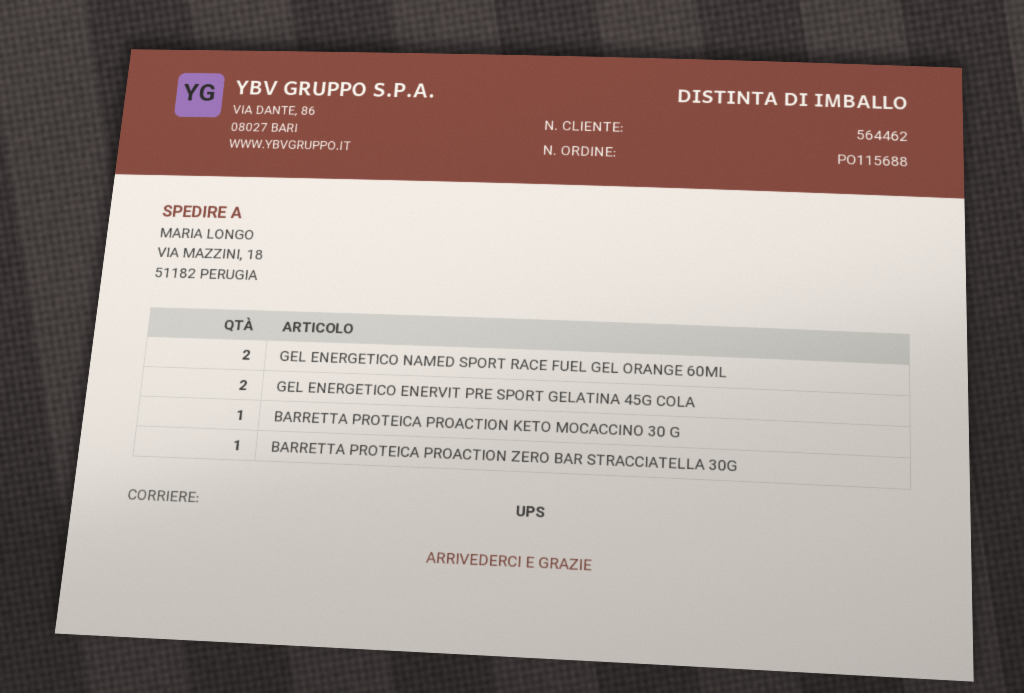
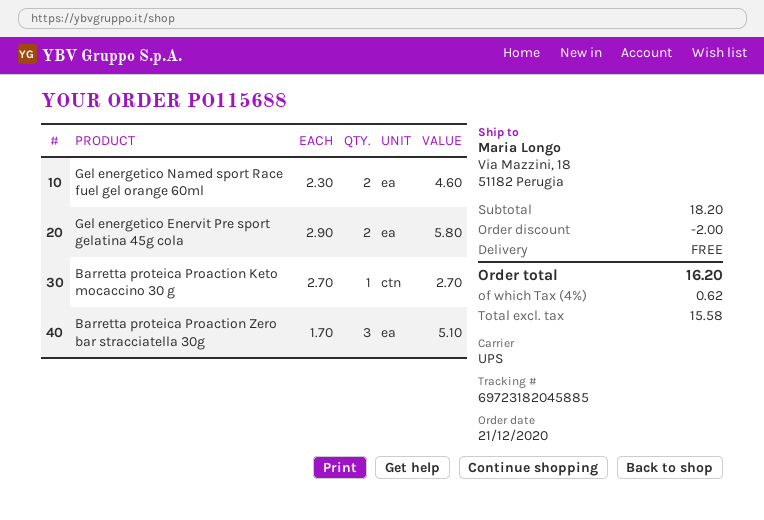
BARRETTA PROTEICA PROACTION ZERO BAR STRACCIATELLA 30G: 1 -> 3

